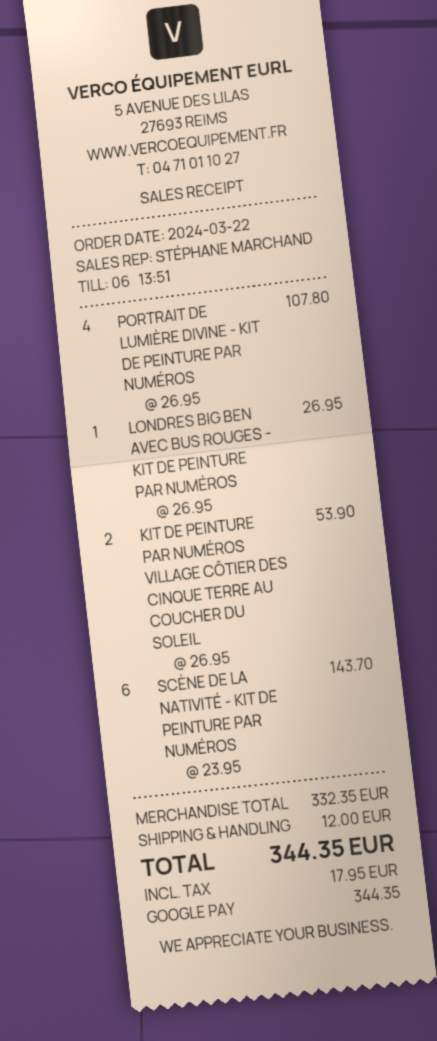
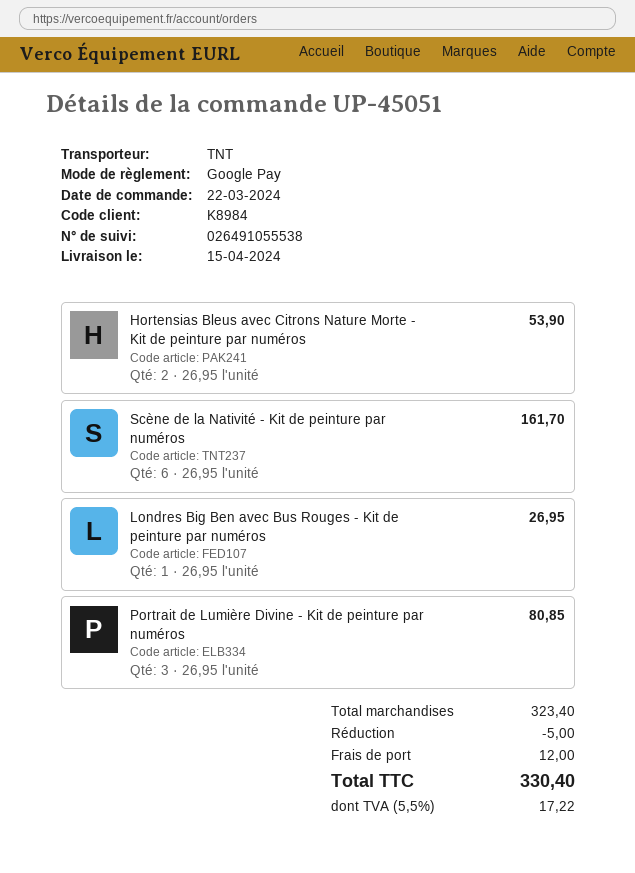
PORTRAIT DE LUMIÈRE DIVINE - KIT DE PEINTURE PAR NUMÉROS: 4 x 26.95 = 107.80 -> 3 x 26.95 = 80.85
KIT DE PEINTURE PAR NUMÉROS VILLAGE CÔTIER DES CINQUE TERRE AU COUCHER DU SOLEIL: 2 x 26.95 = 53.90 -> none
SCÈNE DE LA NATIVITÉ - KIT DE PEINTURE PAR NUMÉROS: 6 x 23.95 = 143.70 -> 6 x 26.95 = 161.70
Hortensias Bleus avec Citrons Nature Morte - Kit de peinture par numéros: none -> 2 x 26.95 = 53.90
subtotal: 332.35 -> 323.40
discount: none -> 5.00
tax: 17.95 -> 17.22
total: 344.35 -> 330.40

